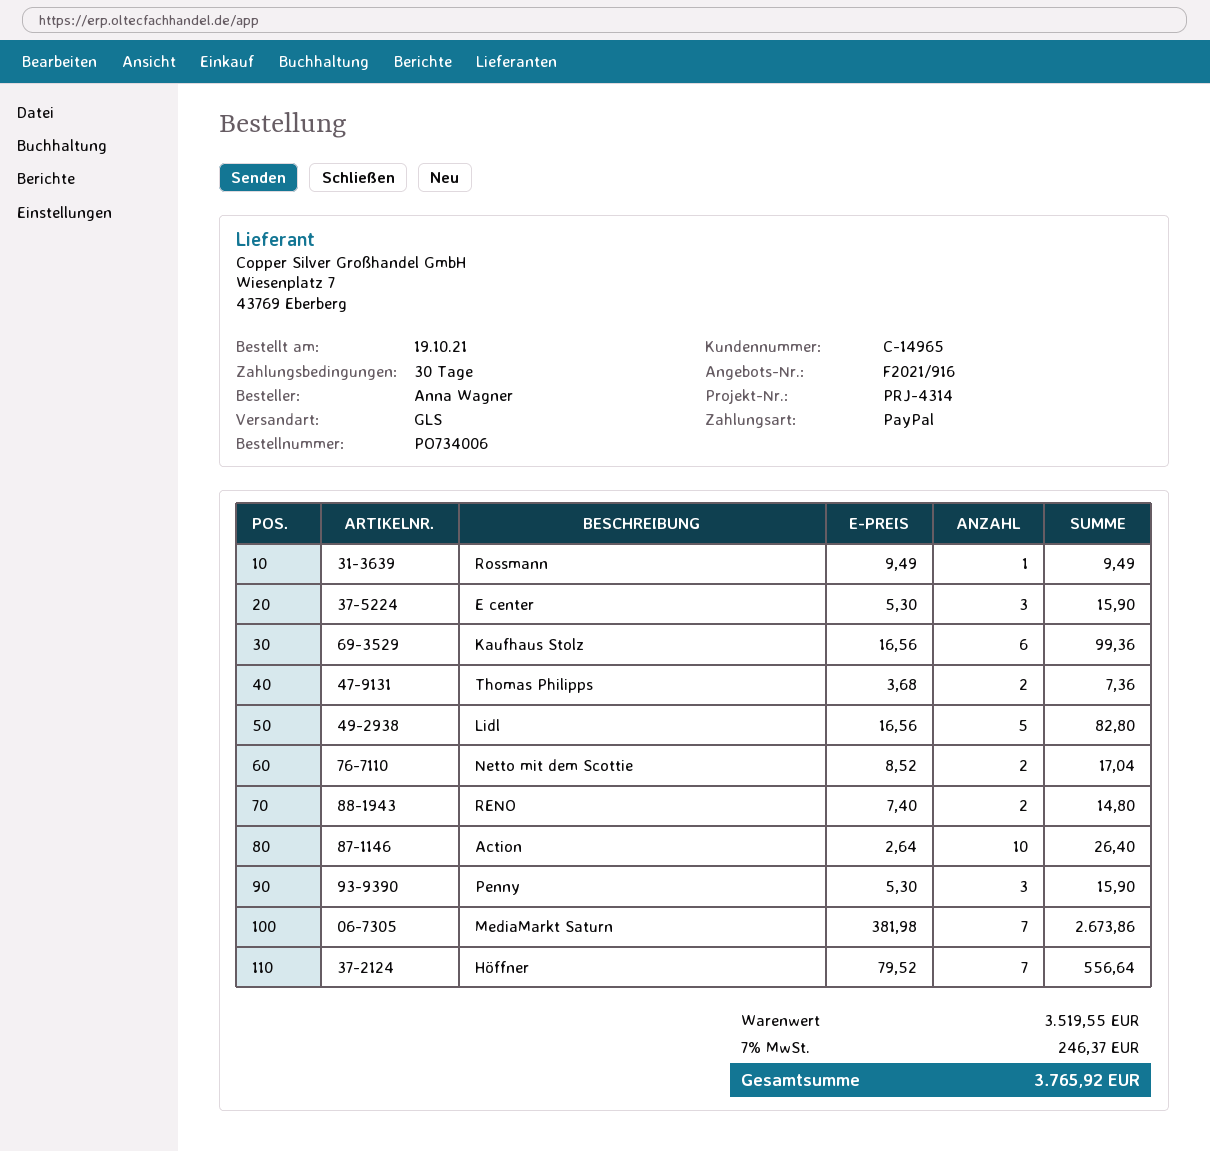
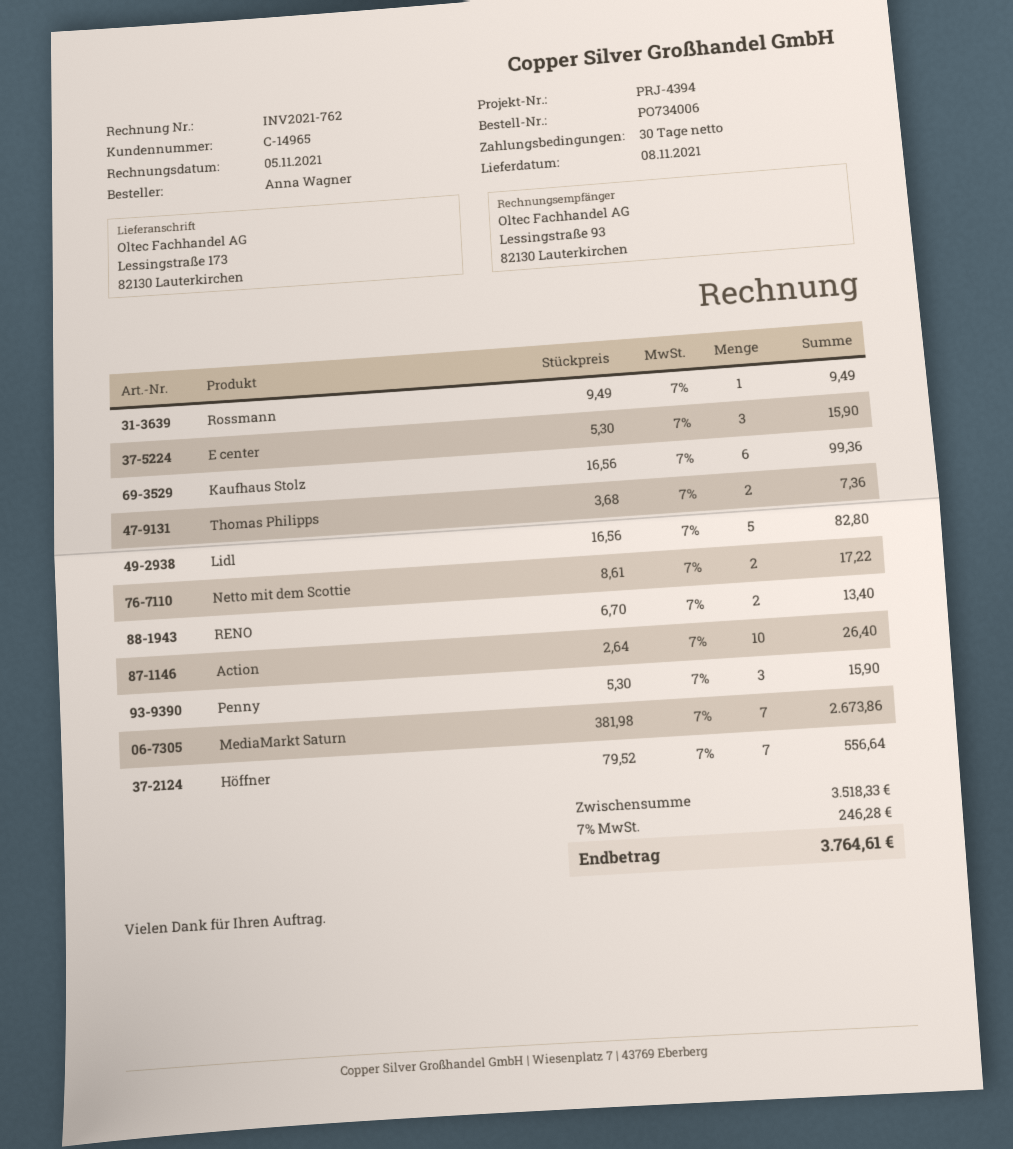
reference: PRJ-4314 -> PRJ-4394
Netto mit dem Scottie: 2 x 8.52 = 17.04 -> 2 x 8.61 = 17.22
RENO: 2 x 7.40 = 14.80 -> 2 x 6.70 = 13.40
subtotal: 3519.55 -> 3518.33
tax: 7% = 246.37 -> 7% = 246.28
total: 3765.92 -> 3764.61

